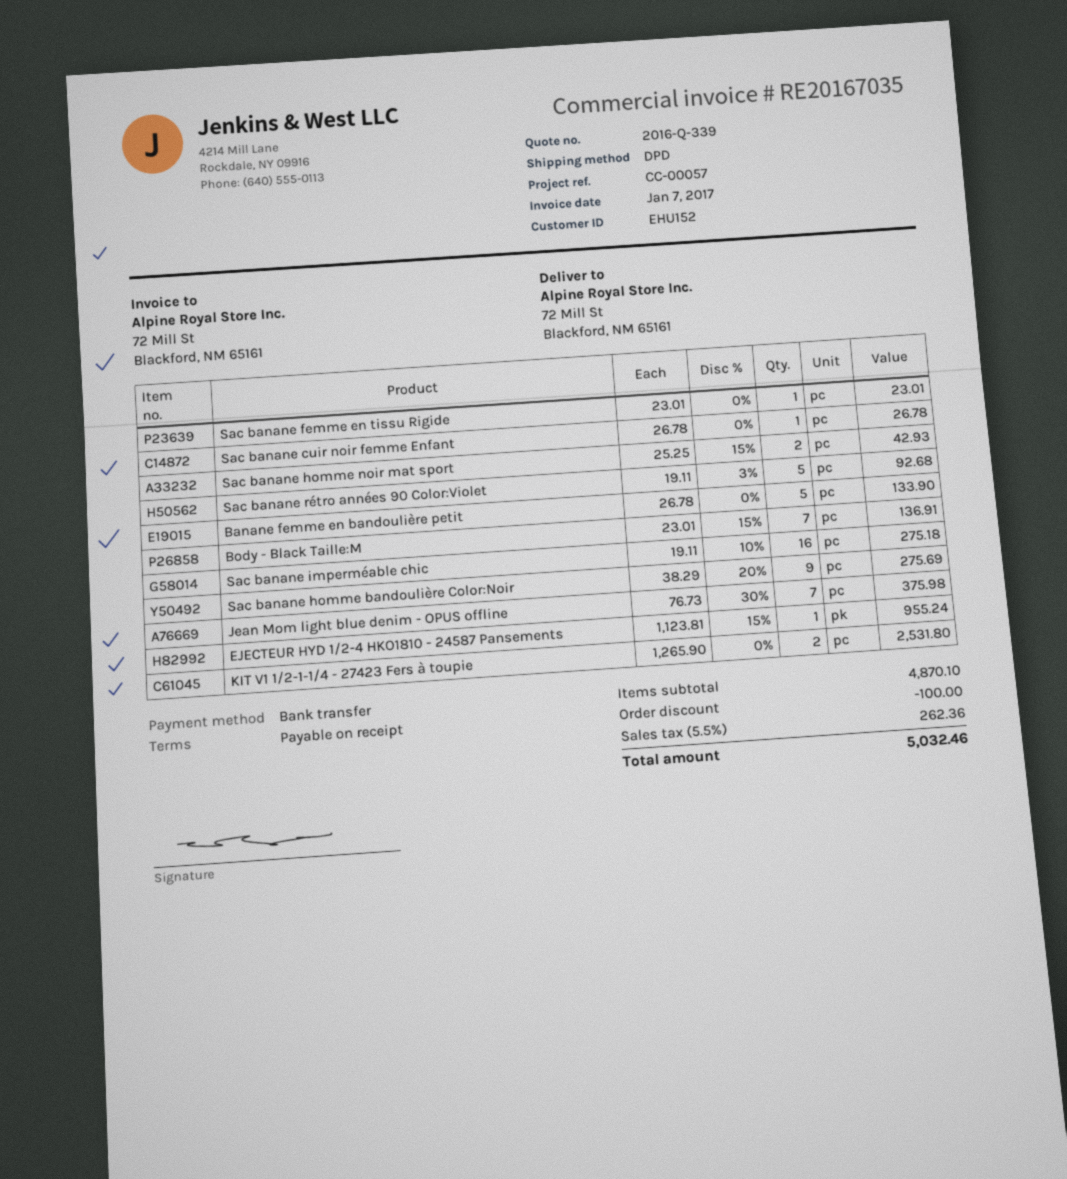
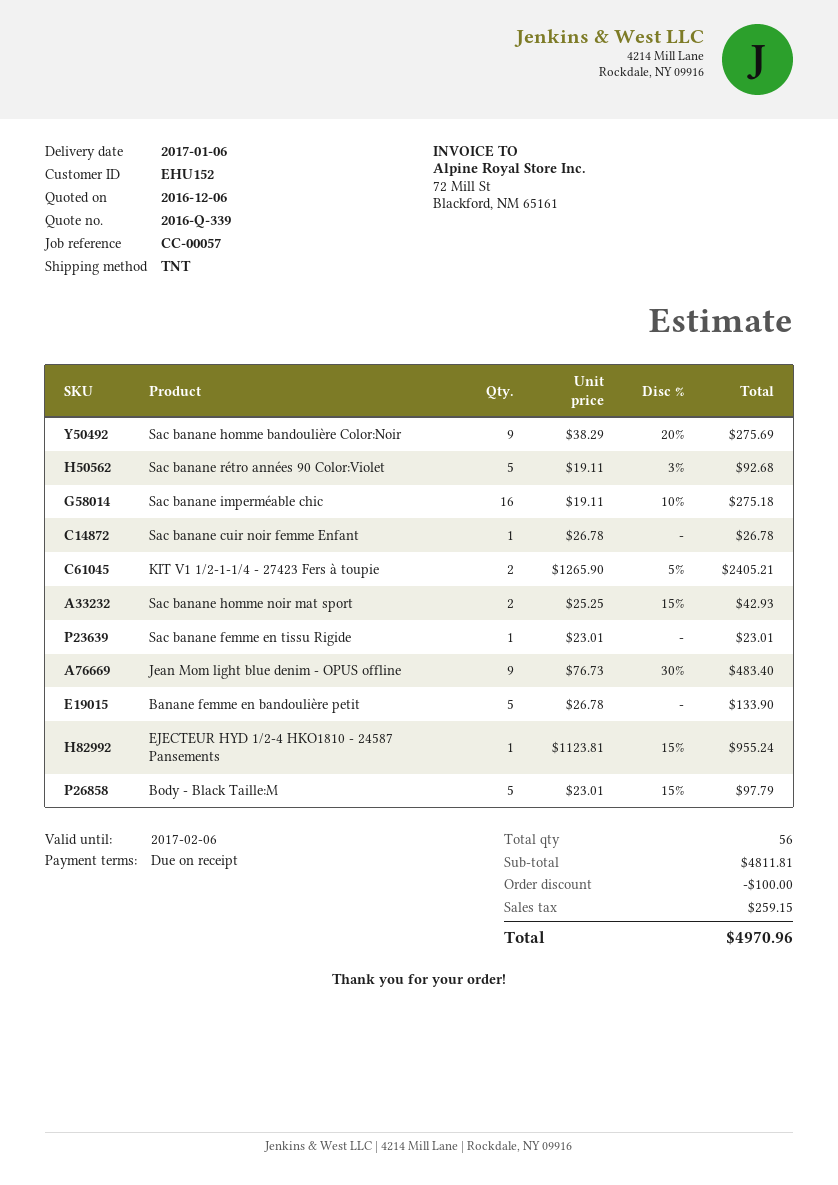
shipping method: DPD -> TNT
Body - Black Taille:M: 7 x 23.01 - 15% = 136.91 -> 5 x 23.01 - 15% = 97.79
Jean Mom light blue denim - OPUS offline: 7 x 76.73 - 30% = 375.98 -> 9 x 76.73 - 30% = 483.40
KIT V1 1/2-1-1/4 - 27423 Fers à toupie: 2 x 1265.90 = 2531.80 -> 2 x 1265.90 - 5% = 2405.21
subtotal: 4870.10 -> 4811.81
tax: 262.36 -> 259.15
total: 5032.46 -> 4970.96

